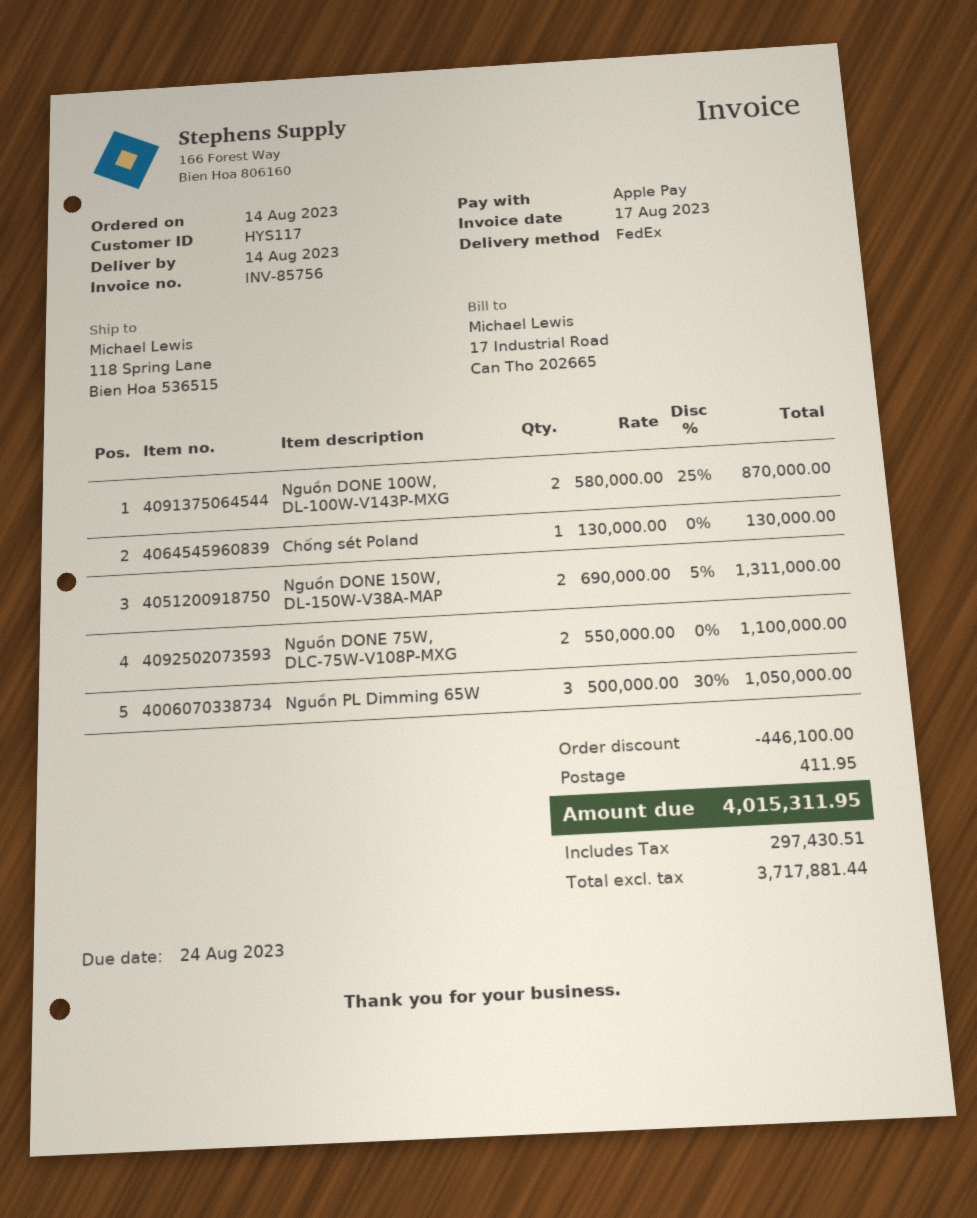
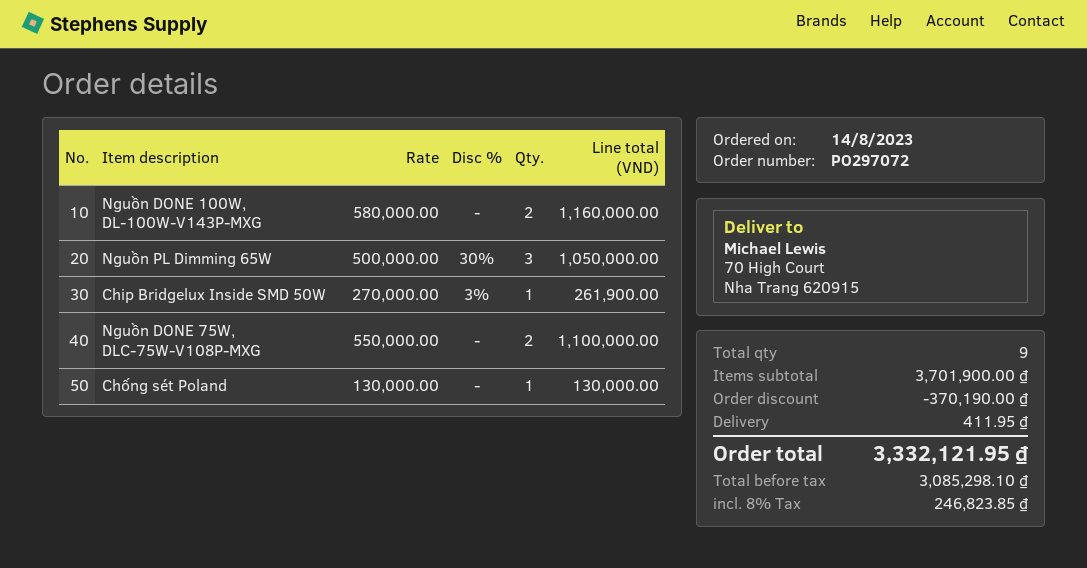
ship to: 118 Spring Lane, Bien Hoa 536515 -> 70 High Court, Nha Trang 620915
Nguồn DONE 100W, DL-100W-V143P-MXG: 2 x 580000.00 - 25% = 870000.00 -> 2 x 580000.00 = 1160000.00
Nguồn DONE 150W, DL-150W-V38A-MAP: 2 x 690000.00 - 5% = 1311000.00 -> none
Chip Bridgelux Inside SMD 50W: none -> 1 x 270000.00 - 3% = 261900.00
discount: 446100.00 -> 370190.00
net: 3717881.44 -> 3085298.10
tax: 297430.51 -> 246823.85
total: 4015311.95 -> 3332121.95

